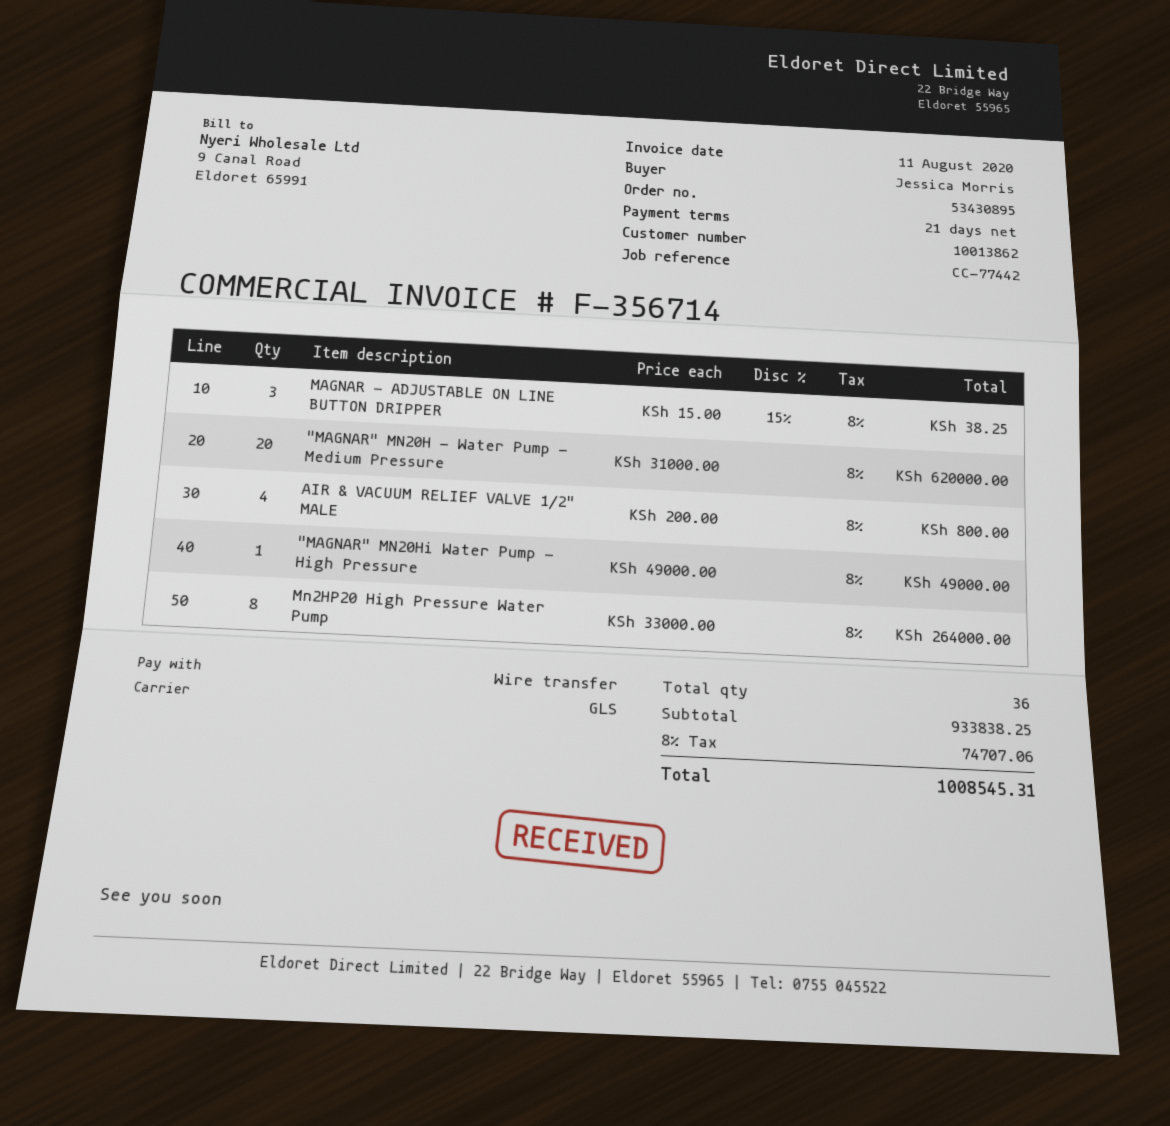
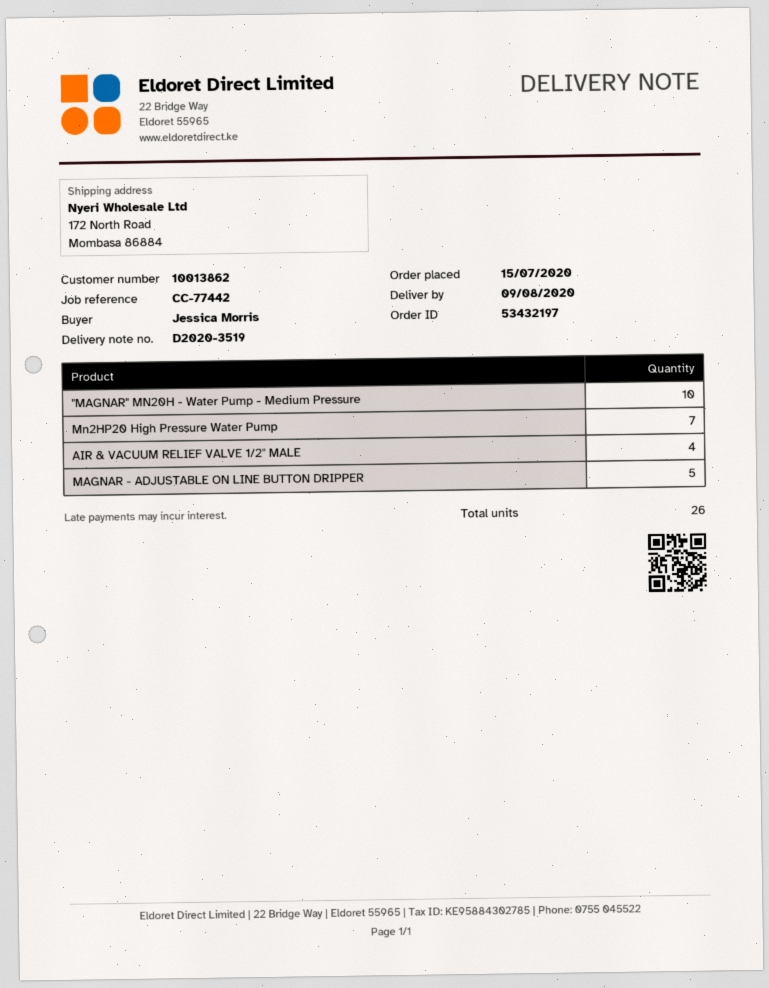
order number: 53430895 -> 53432197
MAGNAR - ADJUSTABLE ON LINE BUTTON DRIPPER: 3 -> 5
"MAGNAR" MN20H - Water Pump - Medium Pressure: 20 -> 10
"MAGNAR" MN20Hi Water Pump - High Pressure: 1 -> none
Mn2HP20 High Pressure Water Pump: 8 -> 7
total quantity: 36 -> 26

